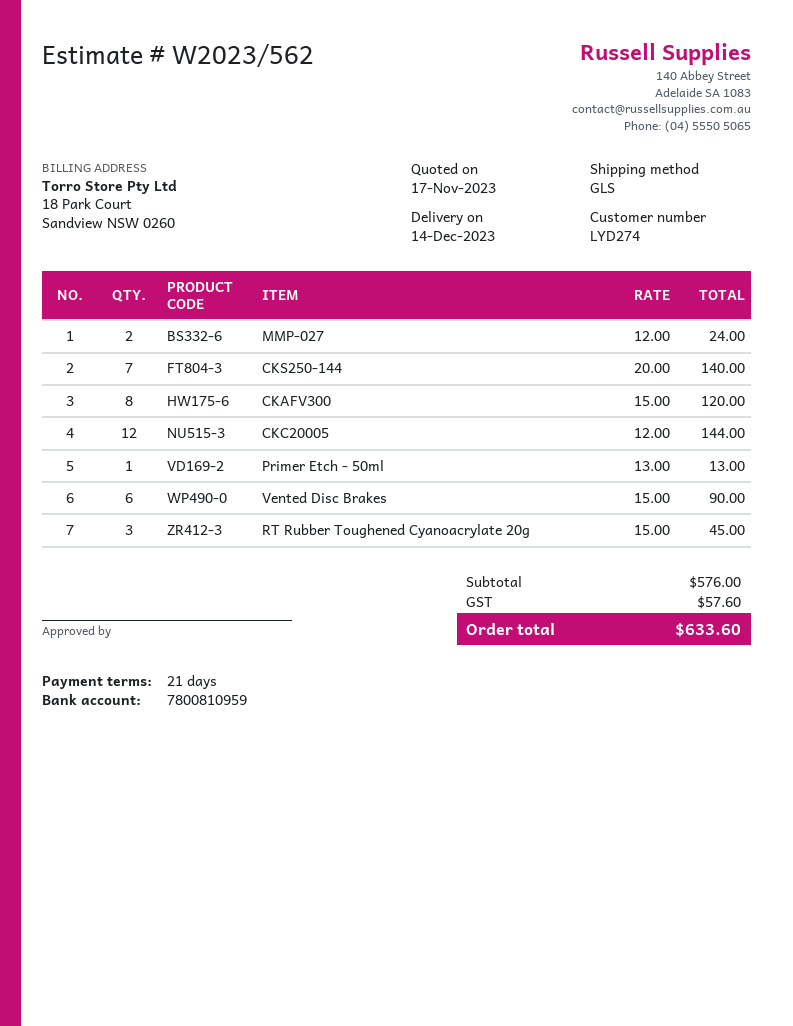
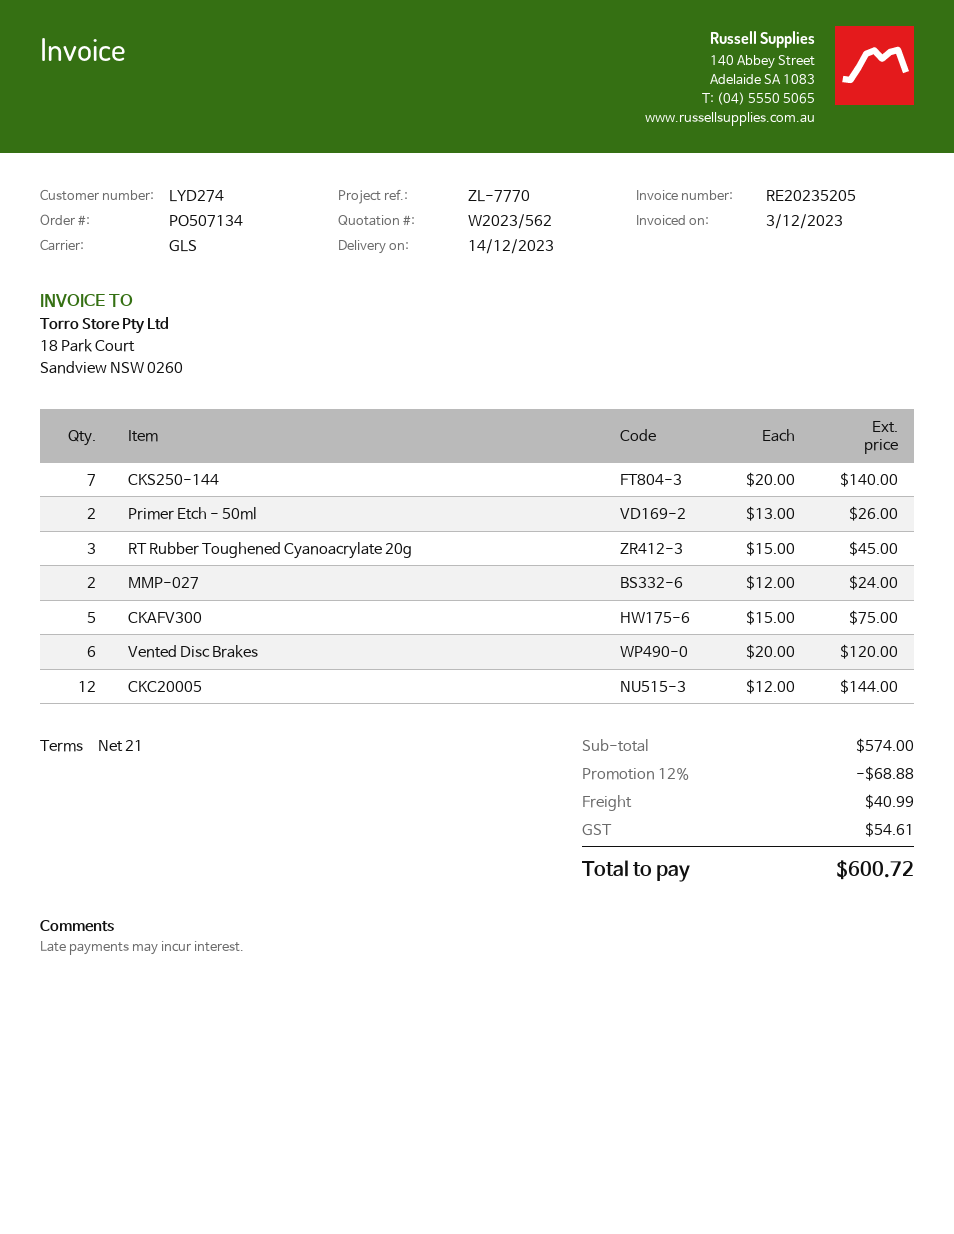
CKAFV300: 8 x 15.00 = 120.00 -> 5 x 15.00 = 75.00
Primer Etch - 50ml: 1 x 13.00 = 13.00 -> 2 x 13.00 = 26.00
Vented Disc Brakes: 6 x 15.00 = 90.00 -> 6 x 20.00 = 120.00
subtotal: 576.00 -> 574.00
discount: none -> 12% = 68.88
shipping: none -> 40.99
tax: 57.60 -> 54.61
total: 633.60 -> 600.72

